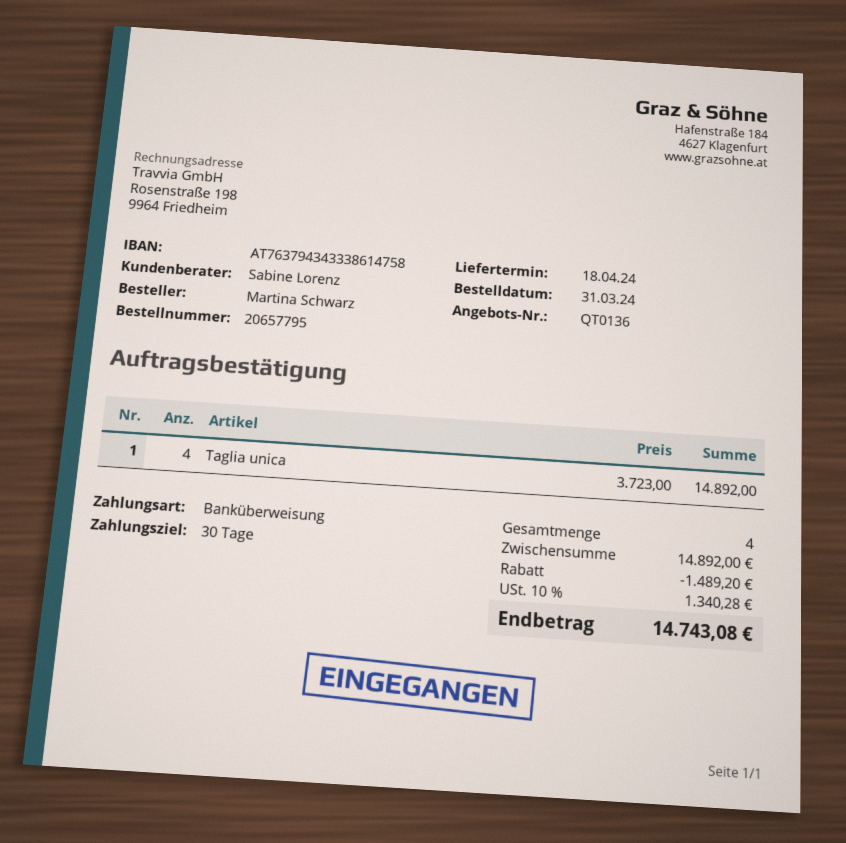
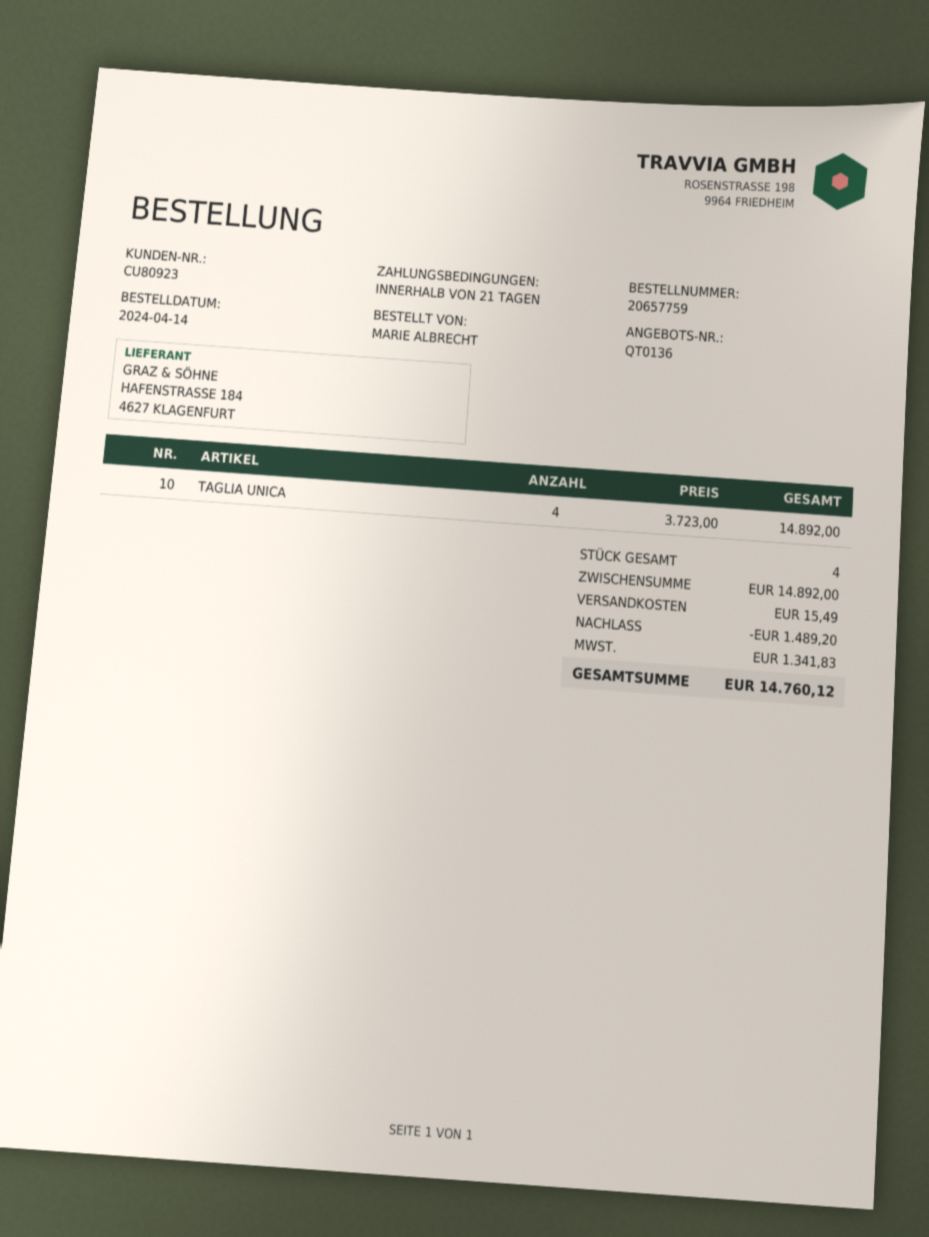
order number: 20657795 -> 20657759
order date: 2024-03-31 -> 2024-04-14
payment terms: 30 days -> 21 days
ordered by: Martina Schwarz -> MARIE ALBRECHT
shipping: none -> 15.49
tax: 1340.28 -> 1341.83
total: 14743.08 -> 14760.12

